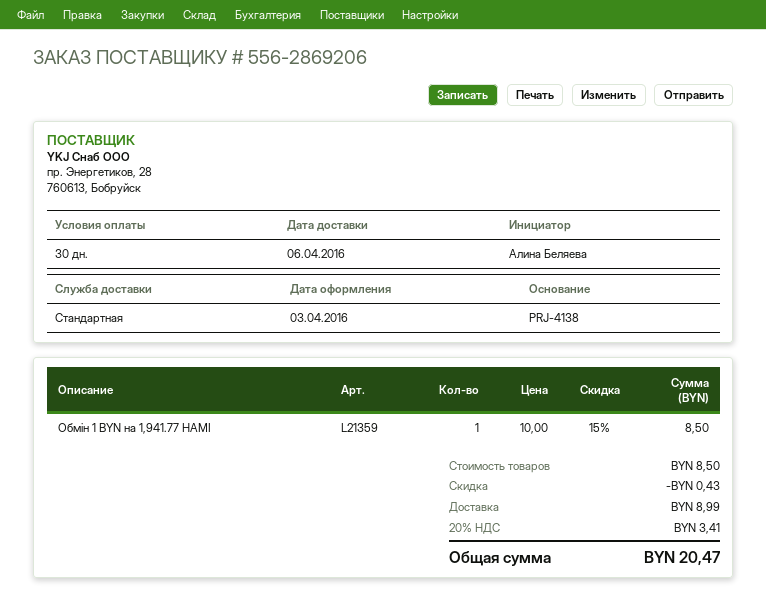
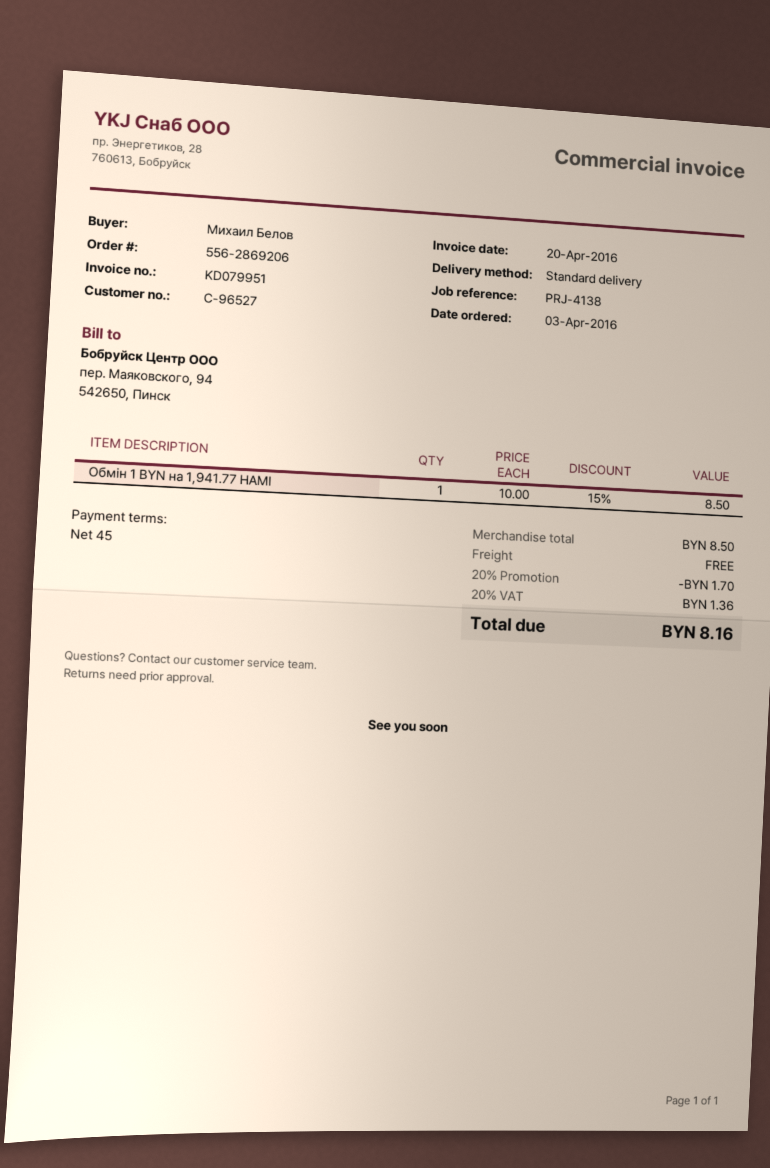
payment terms: 30 days -> 45 days
ordered by: Алина Беляева -> Михаил Белов
discount: 0.43 -> 1.70
shipping: 8.99 -> 0.00
tax: 20% = 3.41 -> 20% = 1.36
total: 20.47 -> 8.16

